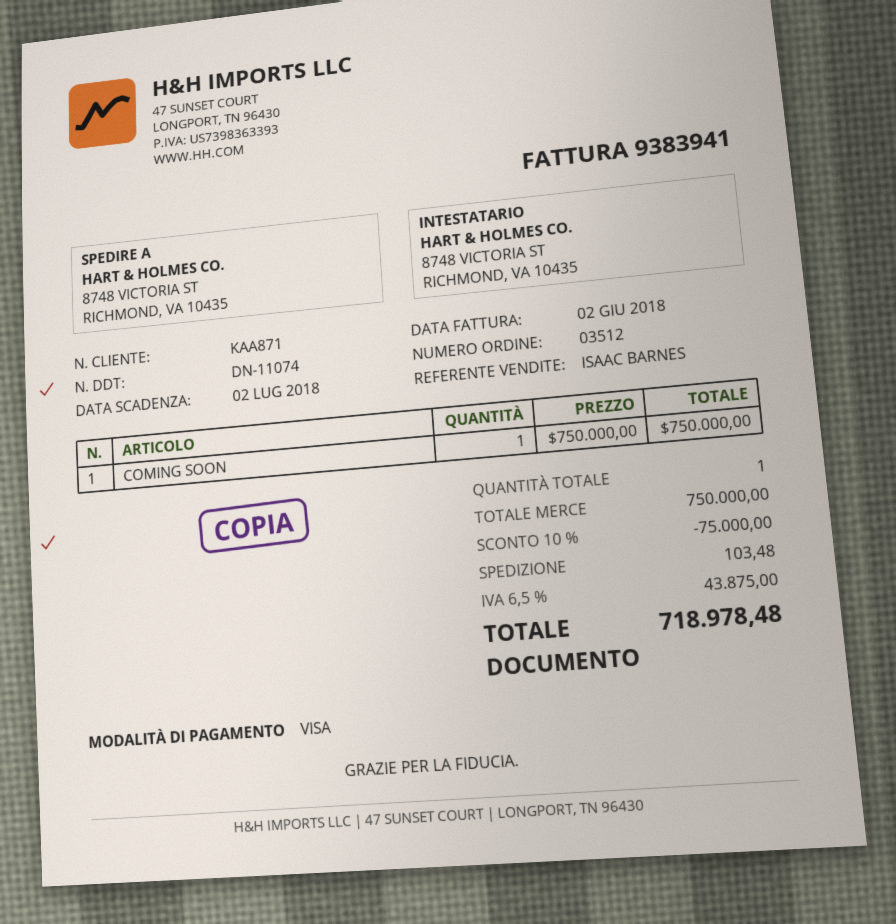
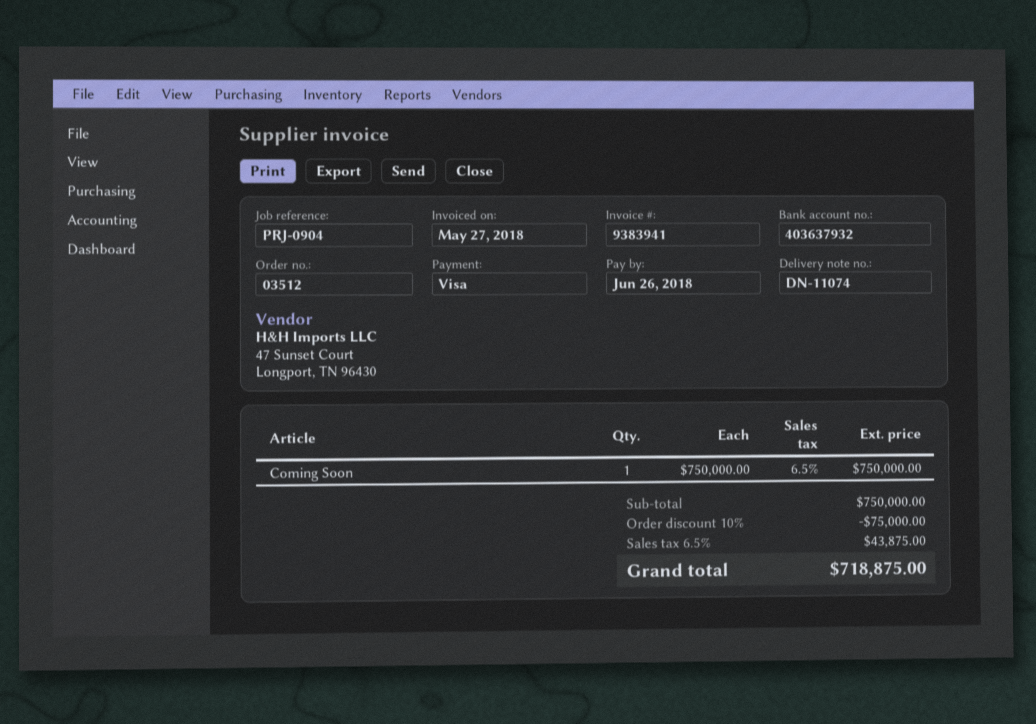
invoice date: 2018-06-02 -> 2018-05-27
due date: 2018-07-02 -> 2018-06-26
shipping: 103.48 -> none
total: 718978.48 -> 718875.00

